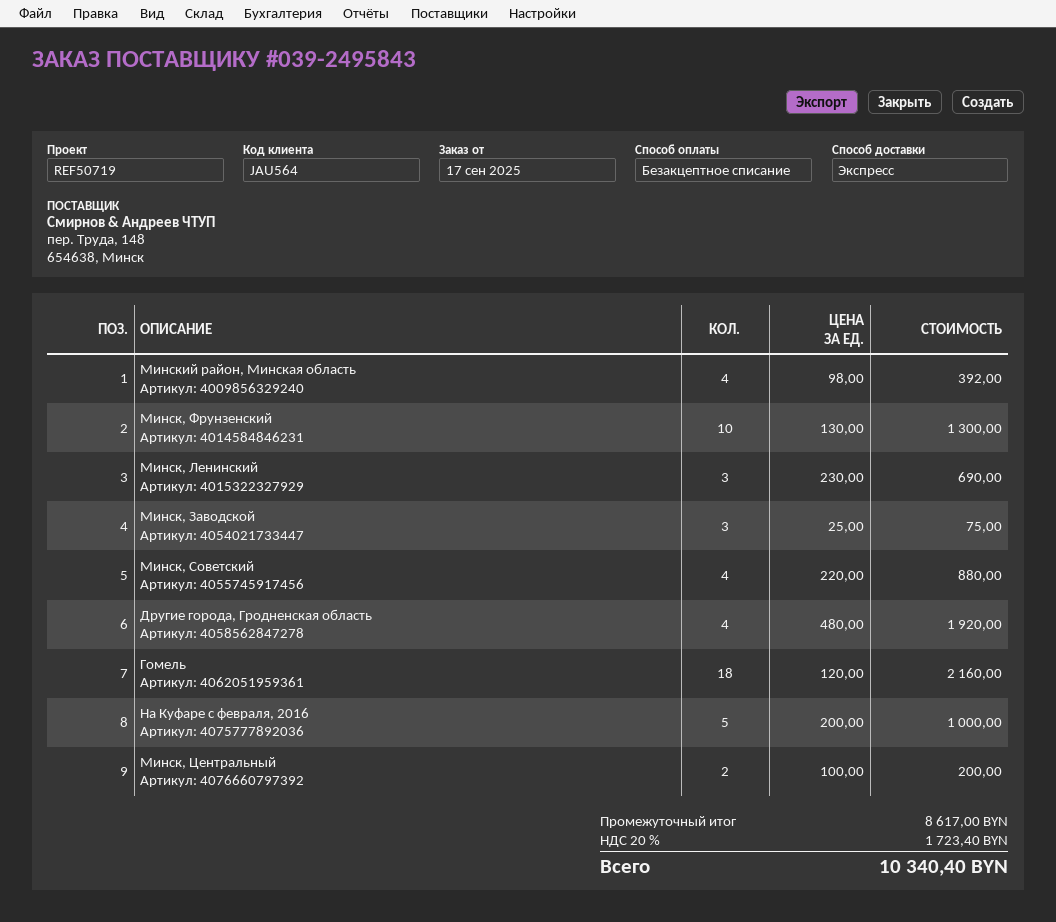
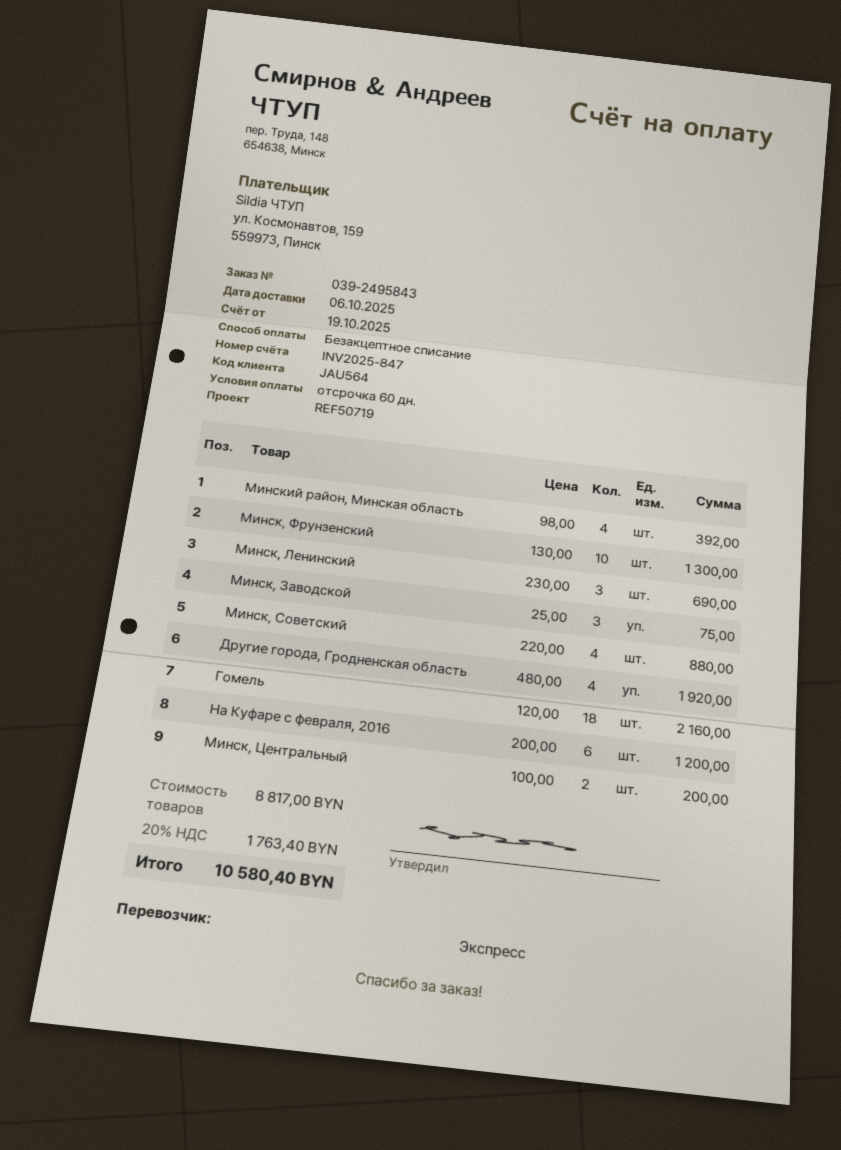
На Куфаре с февраля, 2016: 5 x 200.00 = 1000.00 -> 6 x 200.00 = 1200.00
subtotal: 8617.00 -> 8817.00
tax: 20% = 1723.40 -> 20% = 1763.40
total: 10340.40 -> 10580.40

